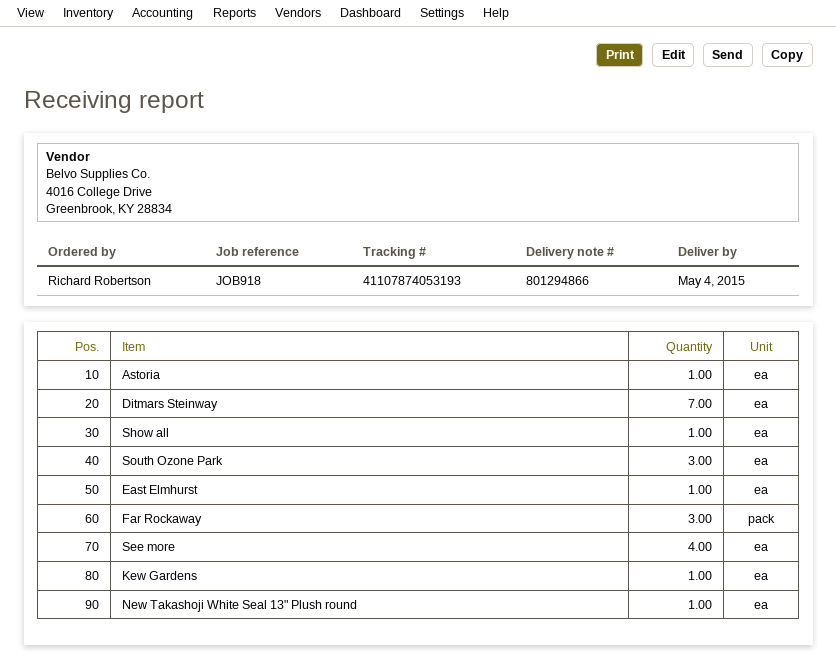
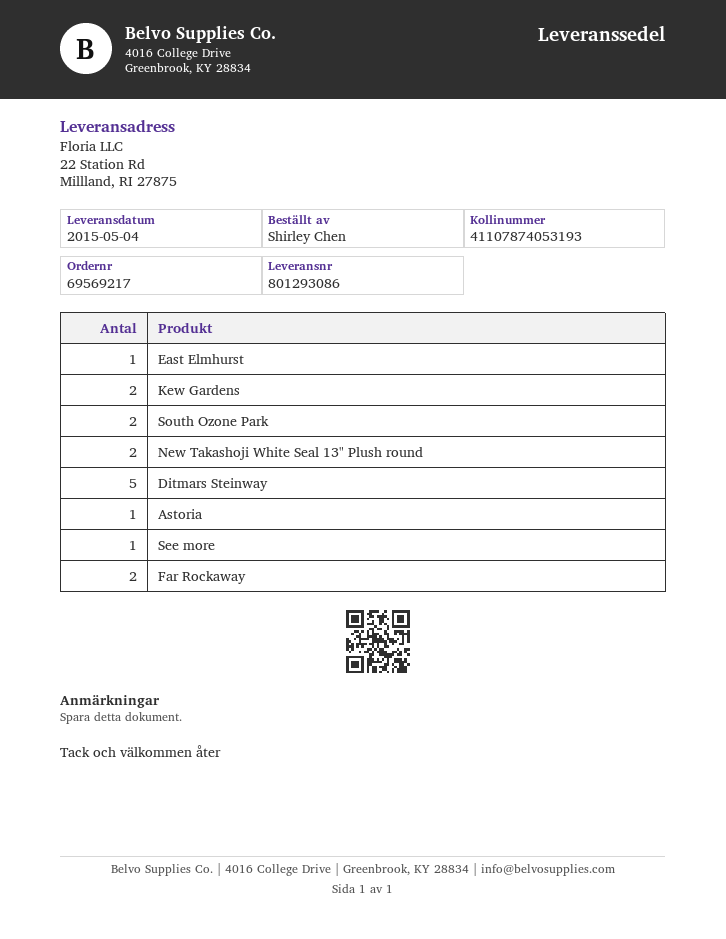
delivery note number: 801294866 -> 801293086
ordered by: Richard Robertson -> Shirley Chen
Ditmars Steinway: 7 -> 5
Show all: 1 -> none
South Ozone Park: 3 -> 2
Far Rockaway: 3 -> 2
See more: 4 -> 1
Kew Gardens: 1 -> 2
New Takashoji White Seal 13" Plush round: 1 -> 2

